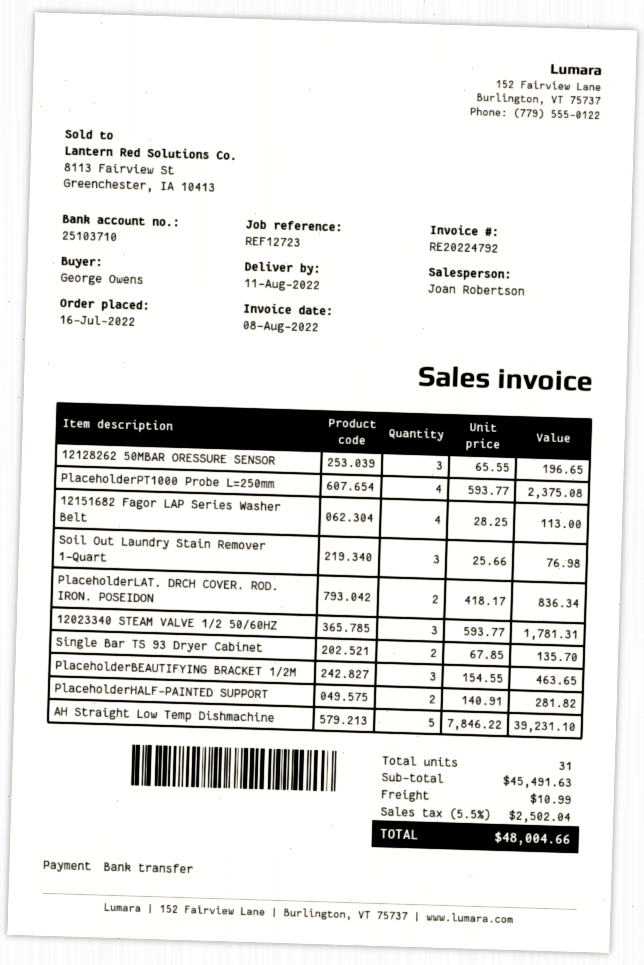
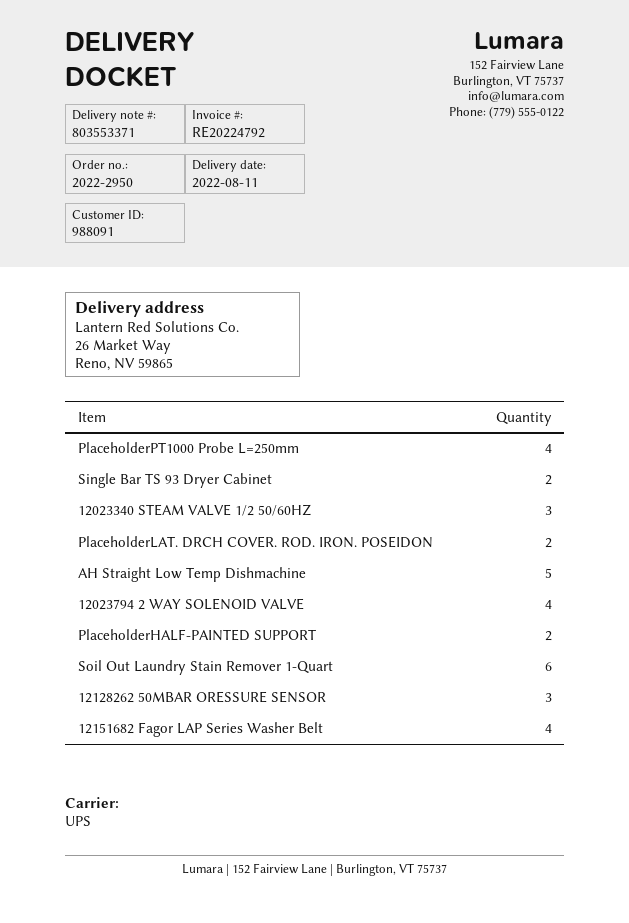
Soil Out Laundry Stain Remover 1-Quart: 3 -> 6
PlaceholderBEAUTIFYING BRACKET 1/2M: 3 -> none
12023794 2 WAY SOLENOID VALVE: none -> 4

